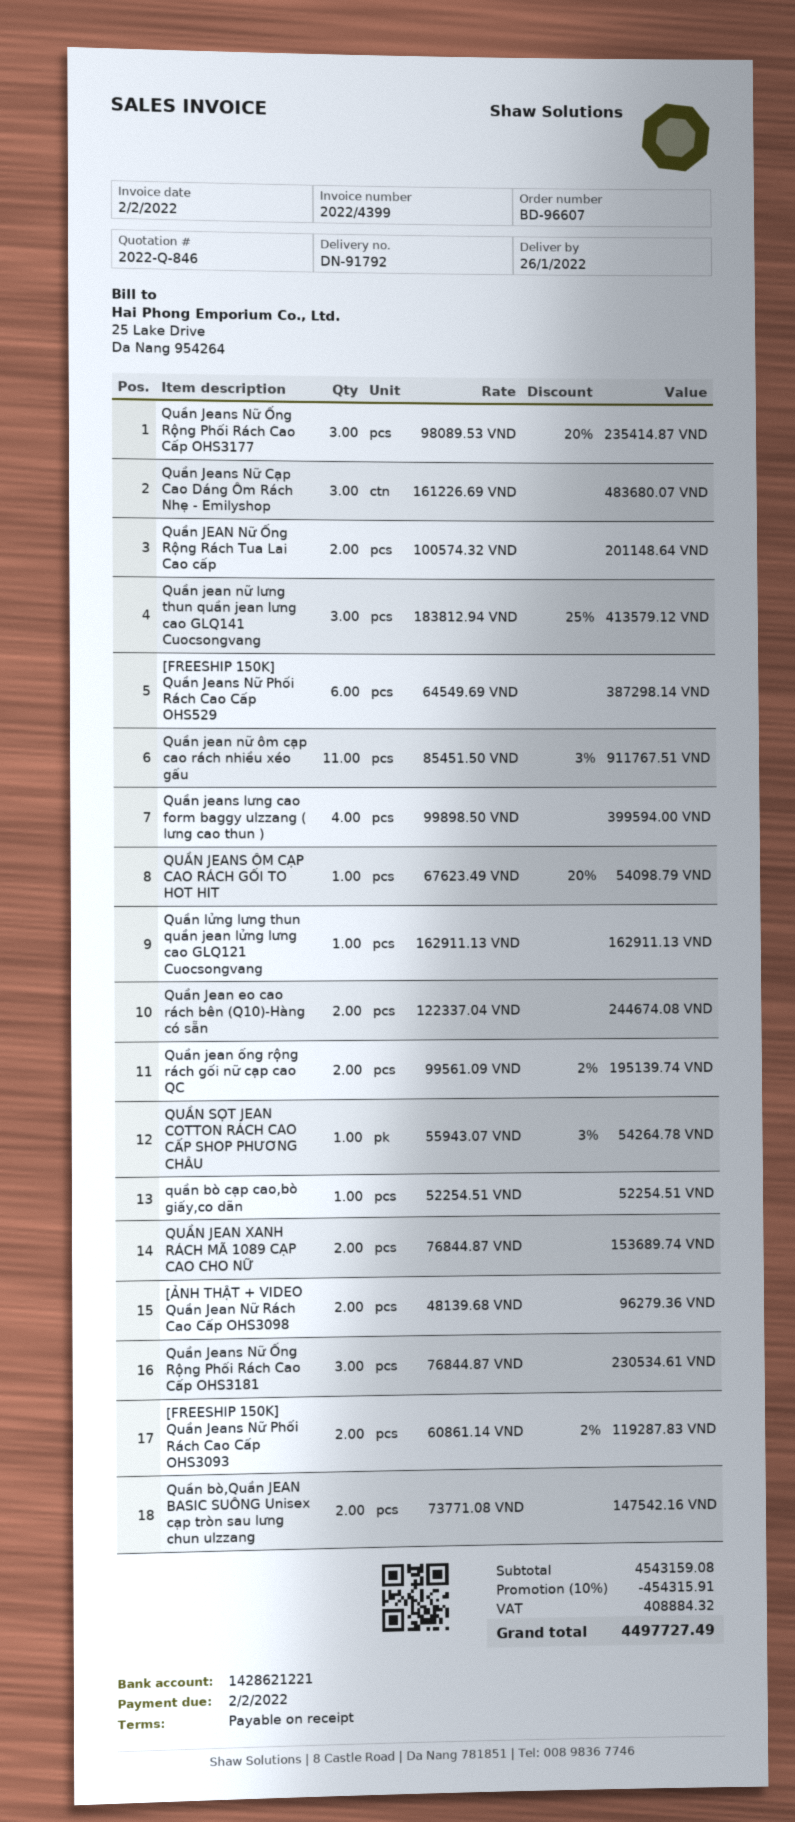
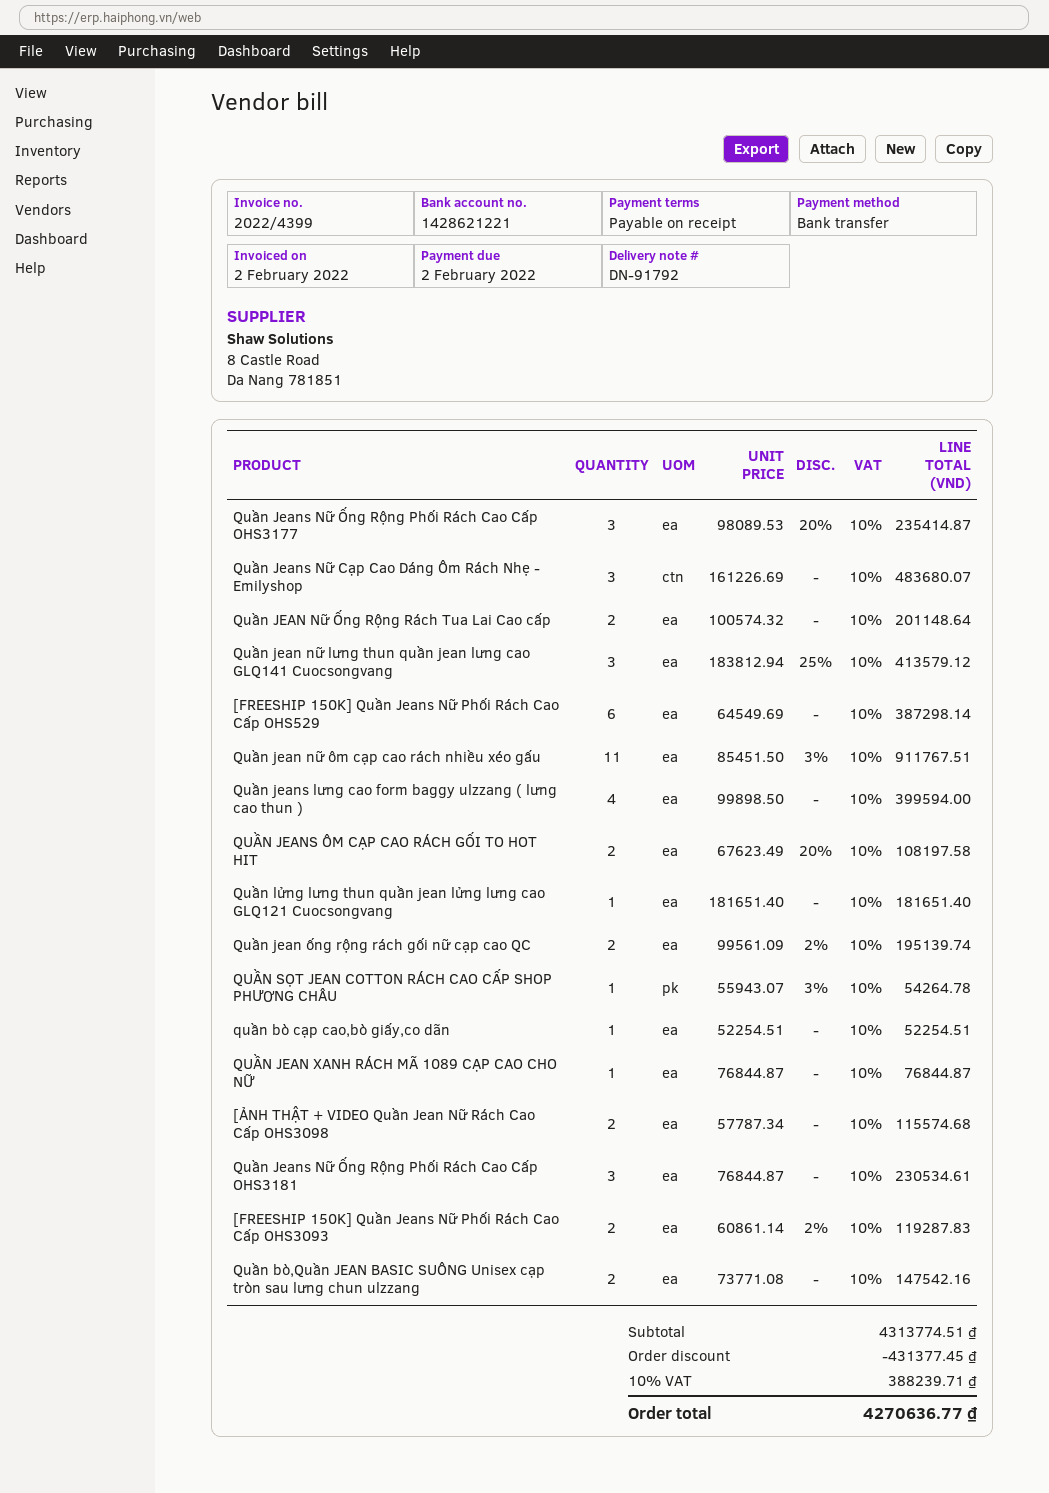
QUẦN JEANS ÔM CẠP CAO RÁCH GỐI TO HOT HIT: 1 x 67623.49 - 20% = 54098.79 -> 2 x 67623.49 - 20% = 108197.58
Quần lửng lưng thun quần jean lửng lưng cao GLQ121 Cuocsongvang: 1 x 162911.13 = 162911.13 -> 1 x 181651.40 = 181651.40
Quần Jean eo cao rách bên (Q10)-Hàng có sẵn: 2 x 122337.04 = 244674.08 -> none
QUẦN JEAN XANH RÁCH MÃ 1089 CẠP CAO CHO NỮ: 2 x 76844.87 = 153689.74 -> 1 x 76844.87 = 76844.87
[ẢNH THẬT + VIDEO Quần Jean Nữ Rách Cao Cấp OHS3098: 2 x 48139.68 = 96279.36 -> 2 x 57787.34 = 115574.68
subtotal: 4543159.08 -> 4313774.51
discount: 454315.91 -> 431377.45
tax: 408884.32 -> 388239.71
total: 4497727.49 -> 4270636.77

